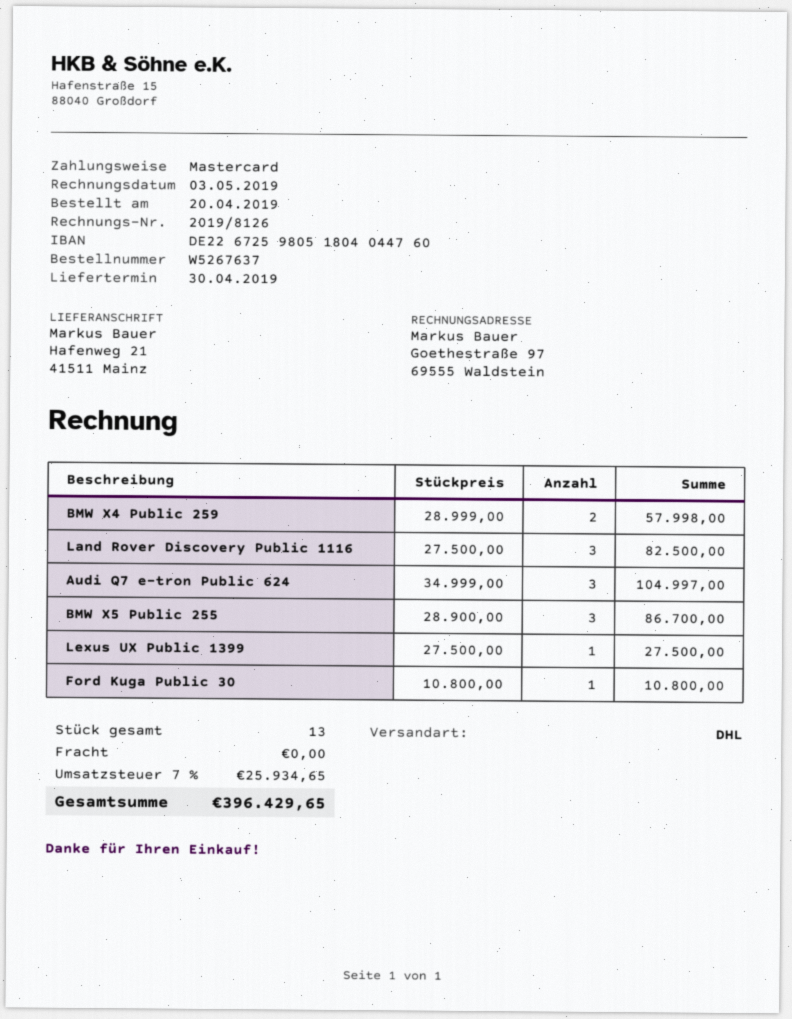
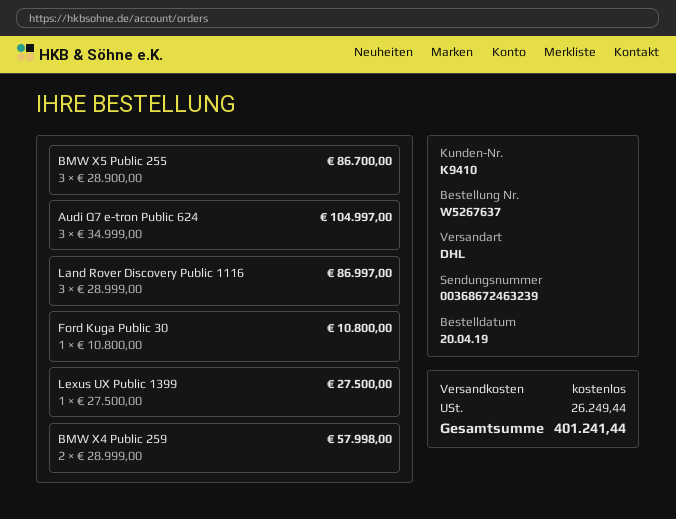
Land Rover Discovery Public 1116: 3 x 27500.00 = 82500.00 -> 3 x 28999.00 = 86997.00
tax: 25934.65 -> 26249.44
total: 396429.65 -> 401241.44

